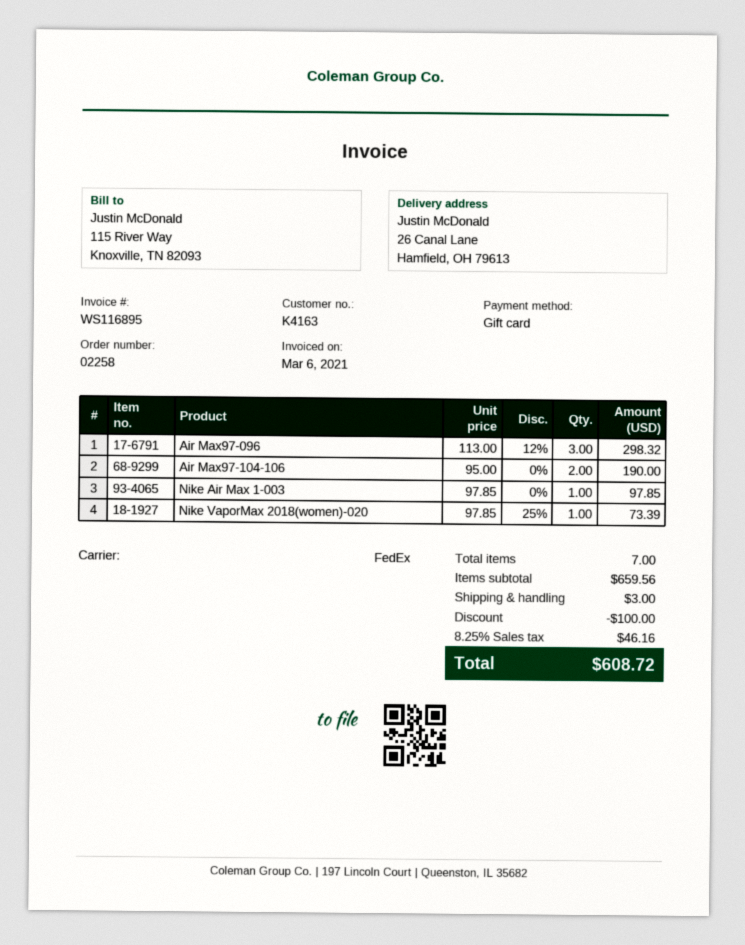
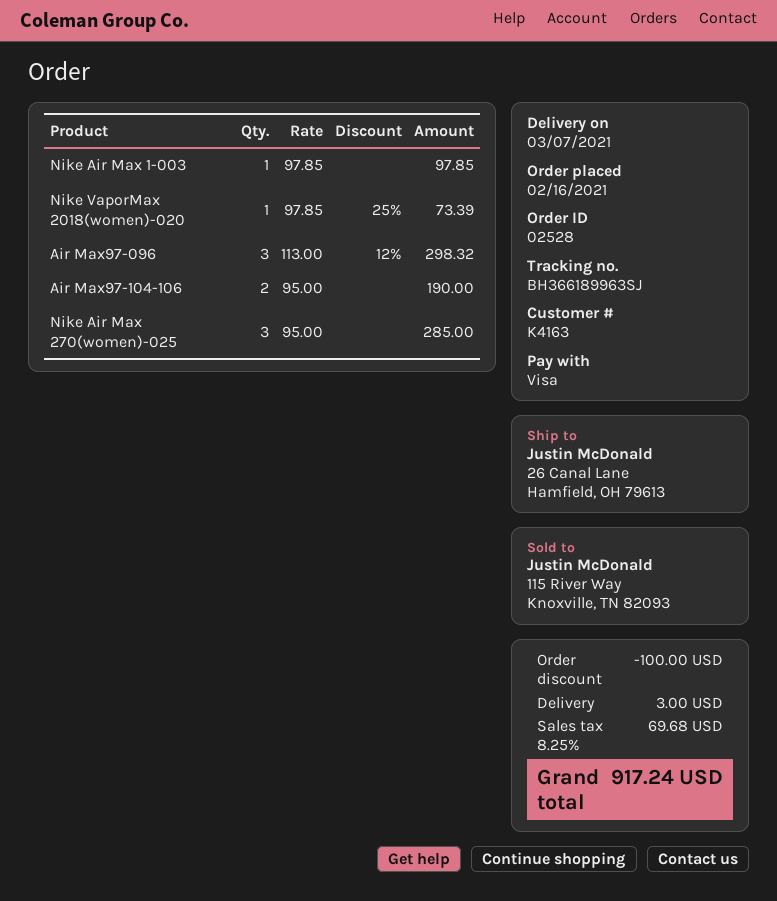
order number: 02258 -> 02528
payment method: gift card -> Visa
Nike Air Max 270(women)-025: none -> 3 x 95.00 = 285.00
tax: 8.25% = 46.16 -> 8.25% = 69.68
total: 608.72 -> 917.24

